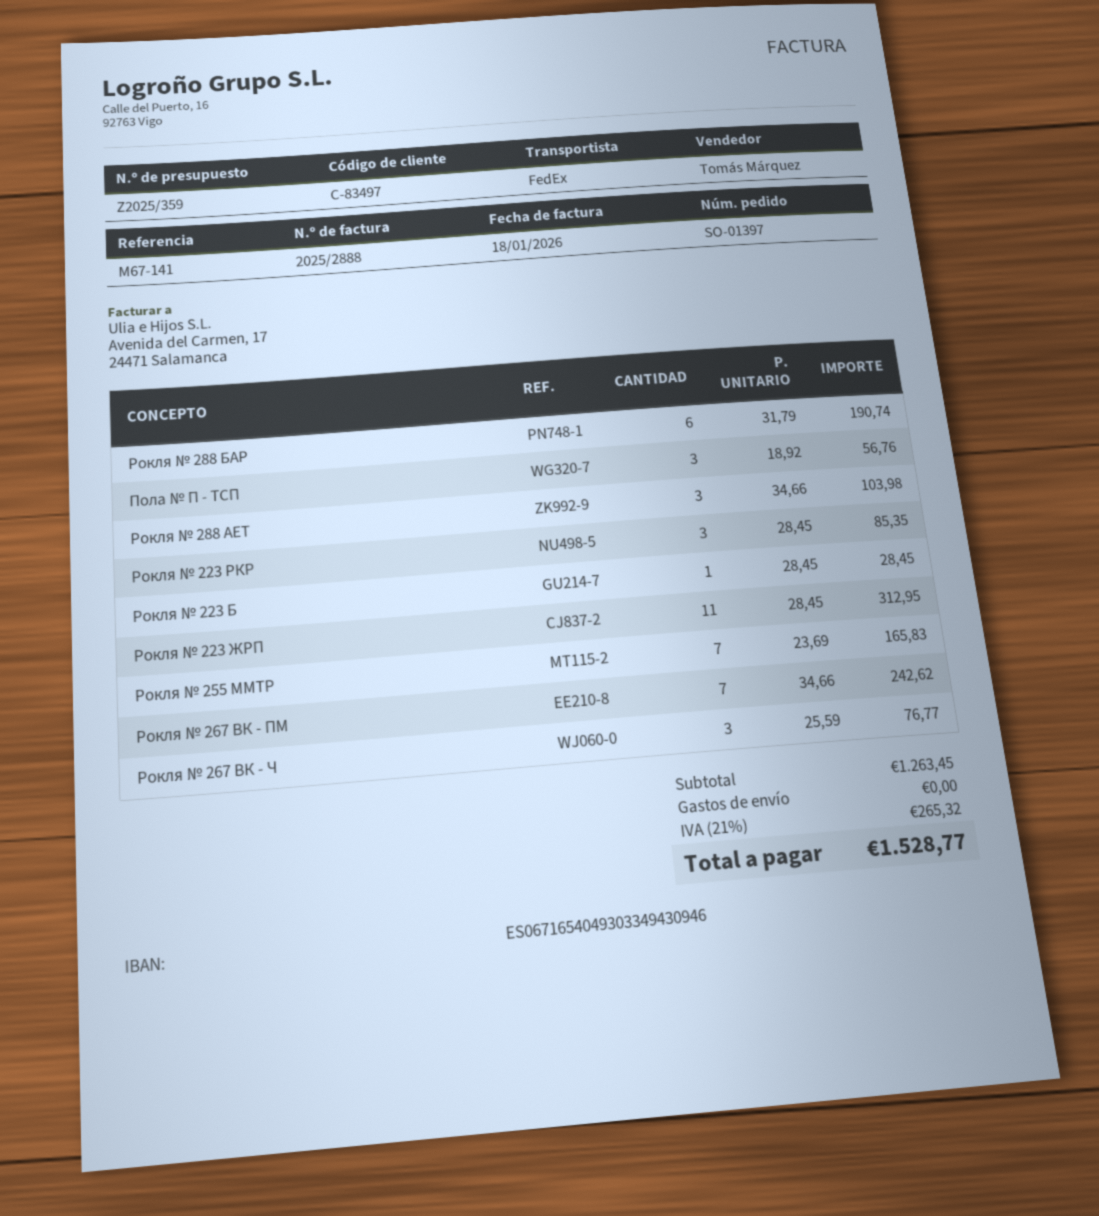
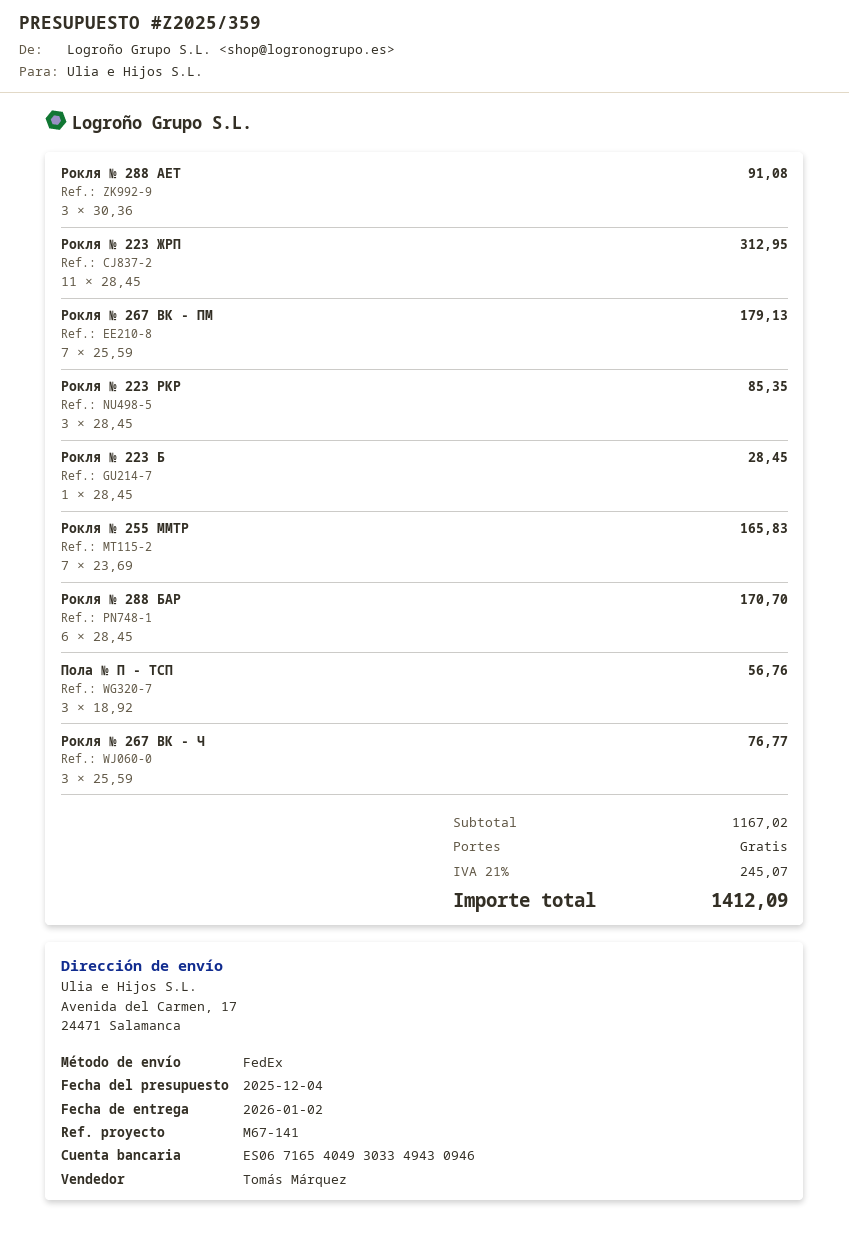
Рокля № 288 БАР: 6 x 31.79 = 190.74 -> 6 x 28.45 = 170.70
Рокля № 288 АЕТ: 3 x 34.66 = 103.98 -> 3 x 30.36 = 91.08
Рокля № 267 ВК - ПМ: 7 x 34.66 = 242.62 -> 7 x 25.59 = 179.13
subtotal: 1263.45 -> 1167.02
tax: 21% = 265.32 -> 21% = 245.07
total: 1528.77 -> 1412.09

